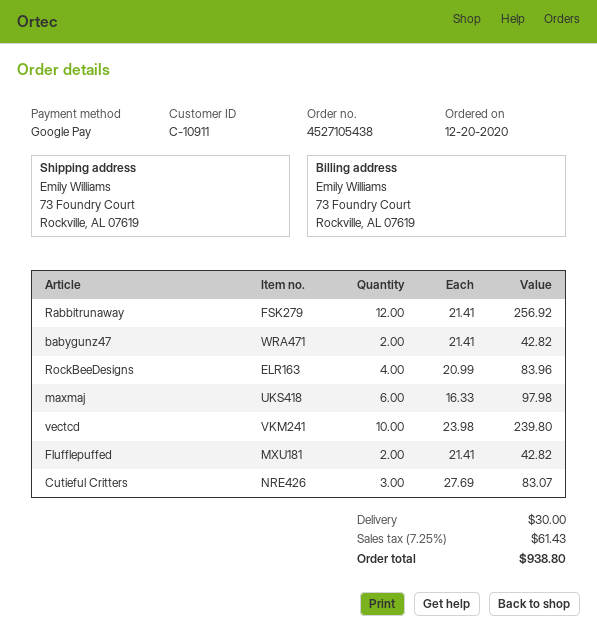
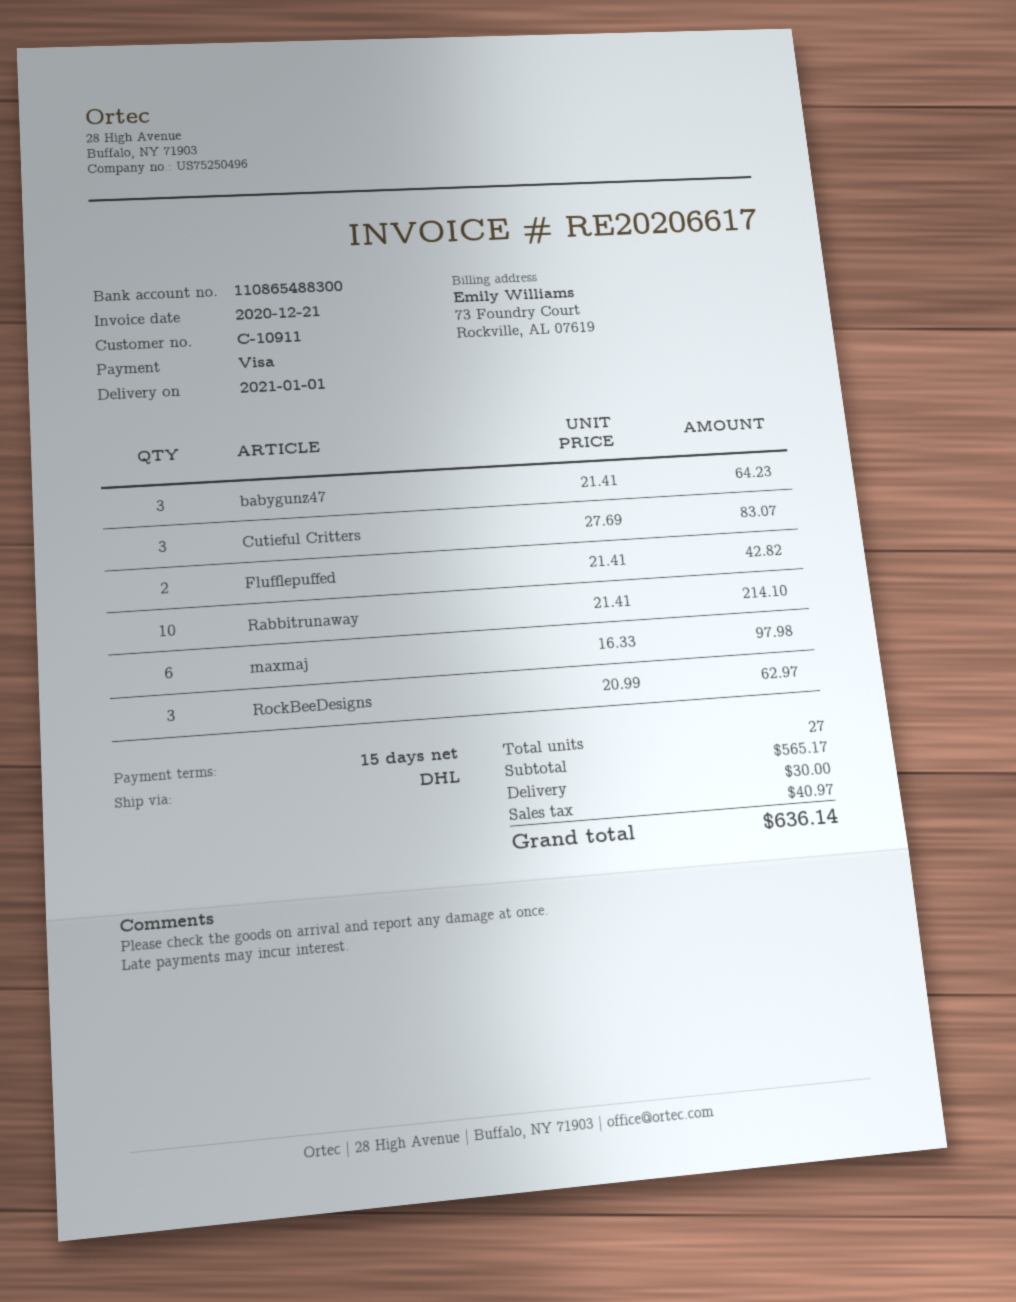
payment method: Google Pay -> Visa
Rabbitrunaway: 12 x 21.41 = 256.92 -> 10 x 21.41 = 214.10
babygunz47: 2 x 21.41 = 42.82 -> 3 x 21.41 = 64.23
RockBeeDesigns: 4 x 20.99 = 83.96 -> 3 x 20.99 = 62.97
vectcd: 10 x 23.98 = 239.80 -> none
tax: 61.43 -> 40.97
total: 938.80 -> 636.14

